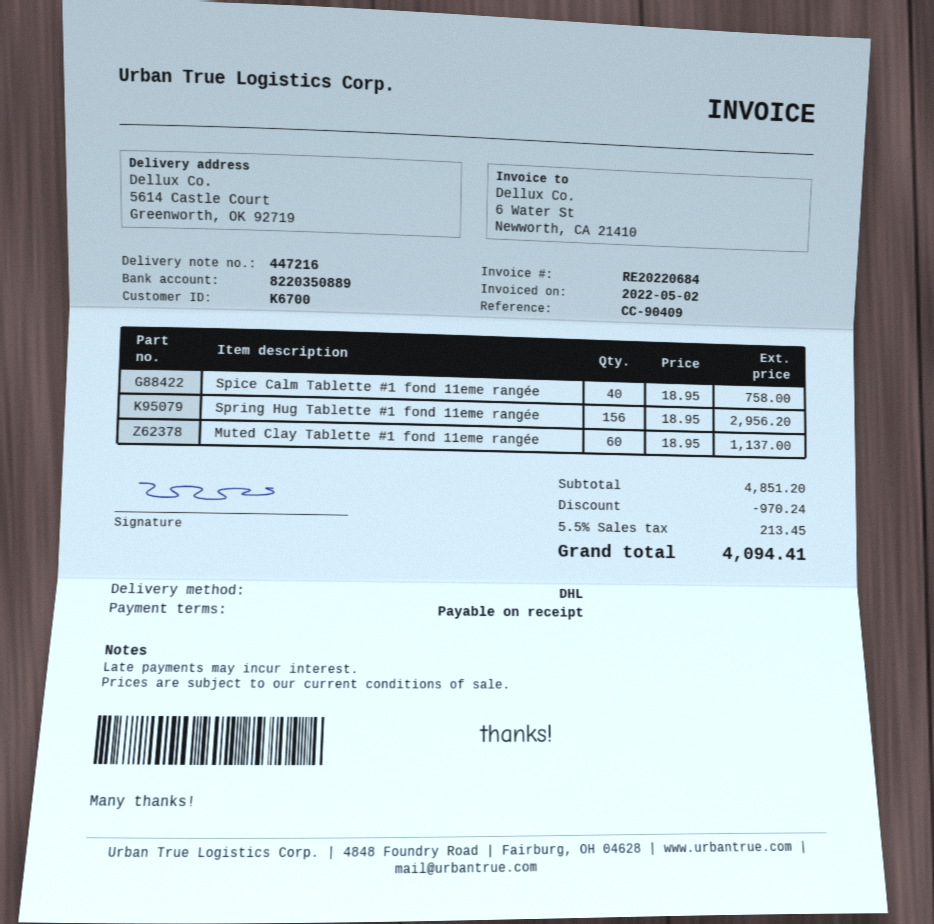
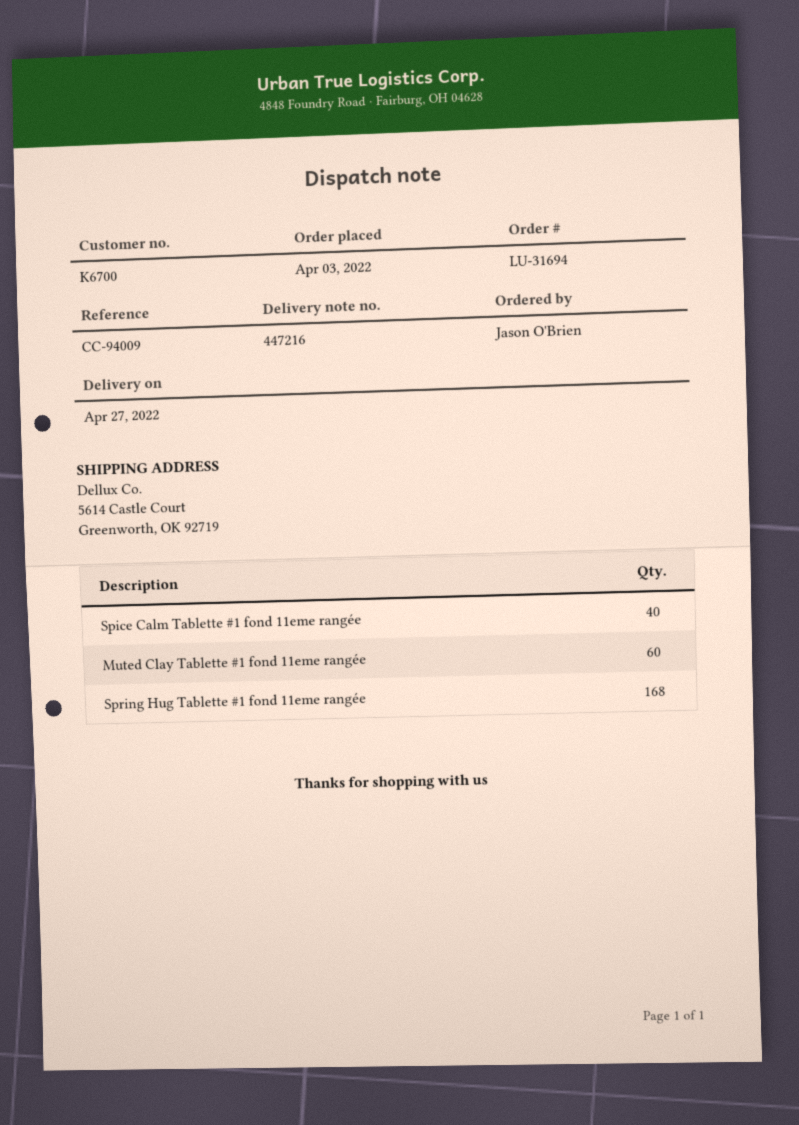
reference: CC-90409 -> CC-94009
Spring Hug Tablette #1 fond 11eme rangée: 156 -> 168

